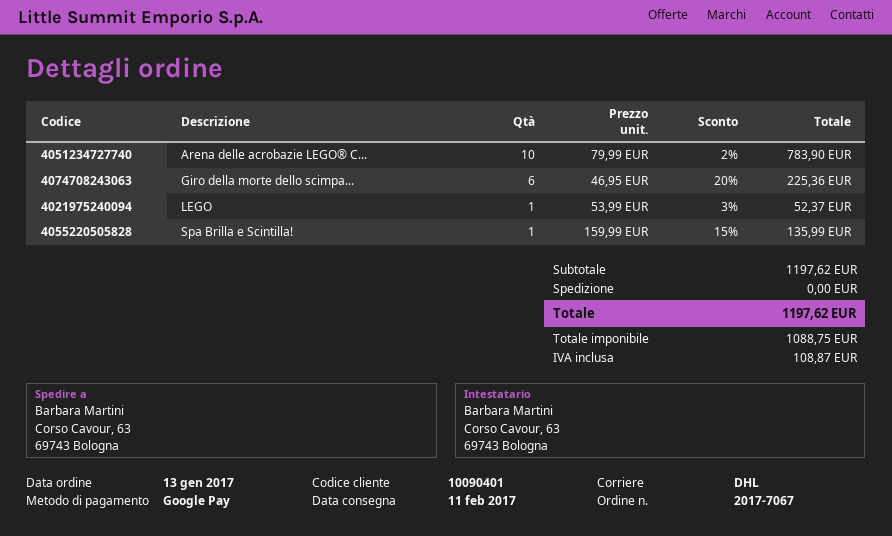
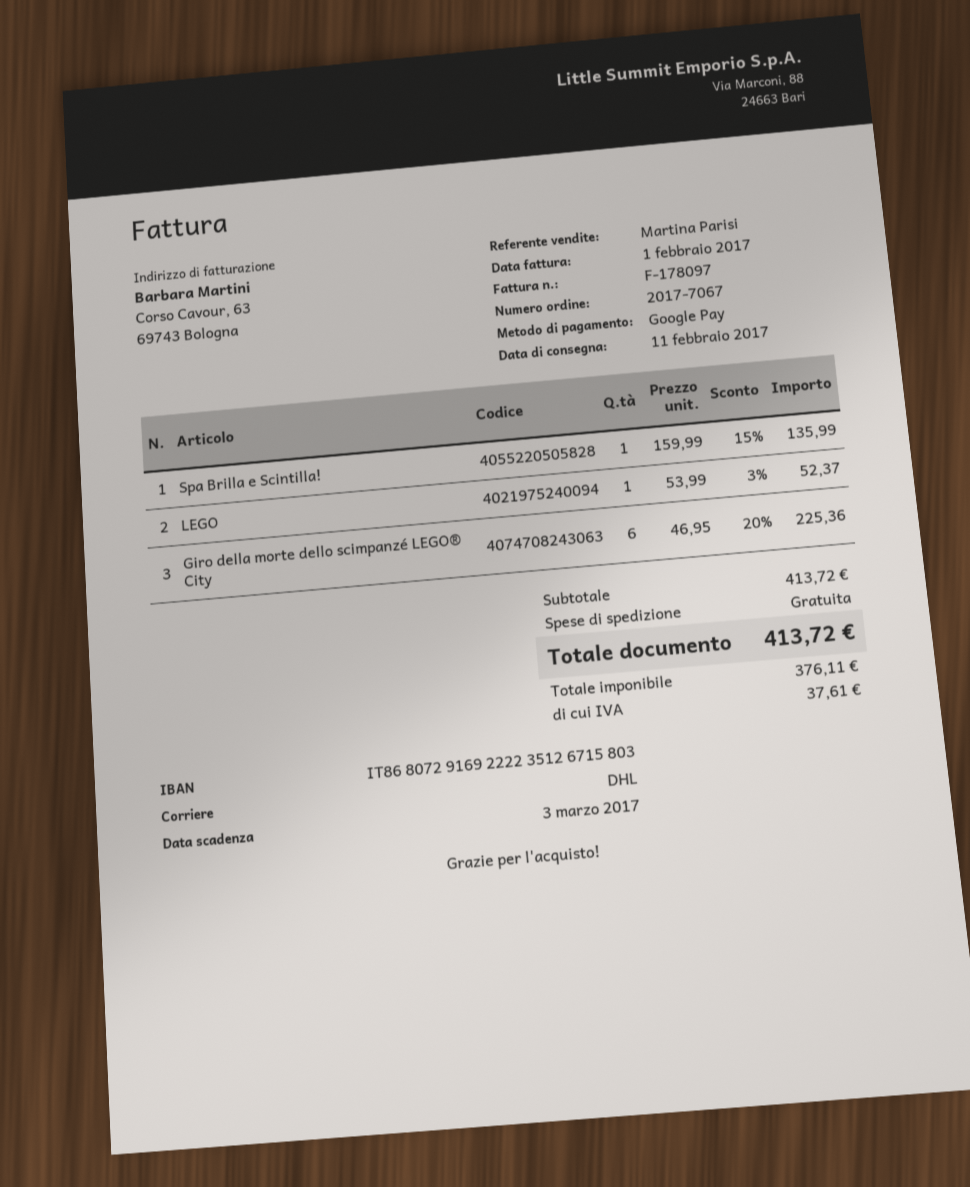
Arena delle acrobazie LEGO® C...: 10 x 79.99 - 2% = 783.90 -> none
subtotal: 1197.62 -> 413.72
net: 1088.75 -> 376.11
tax: 108.87 -> 37.61
total: 1197.62 -> 413.72

